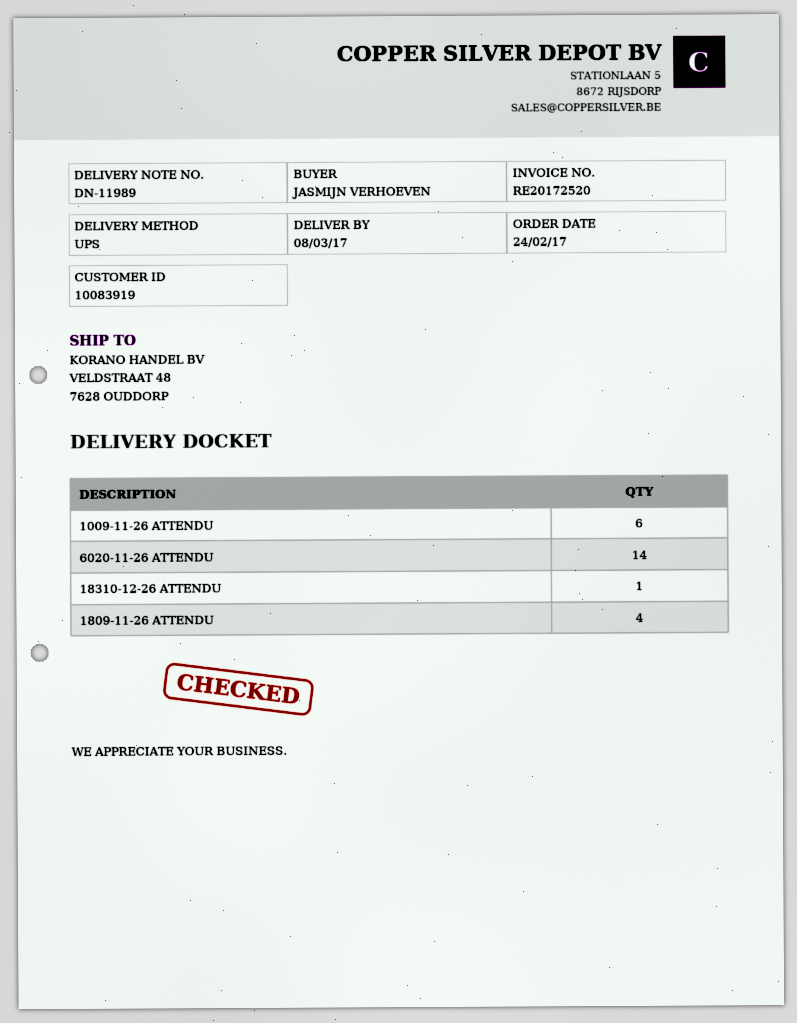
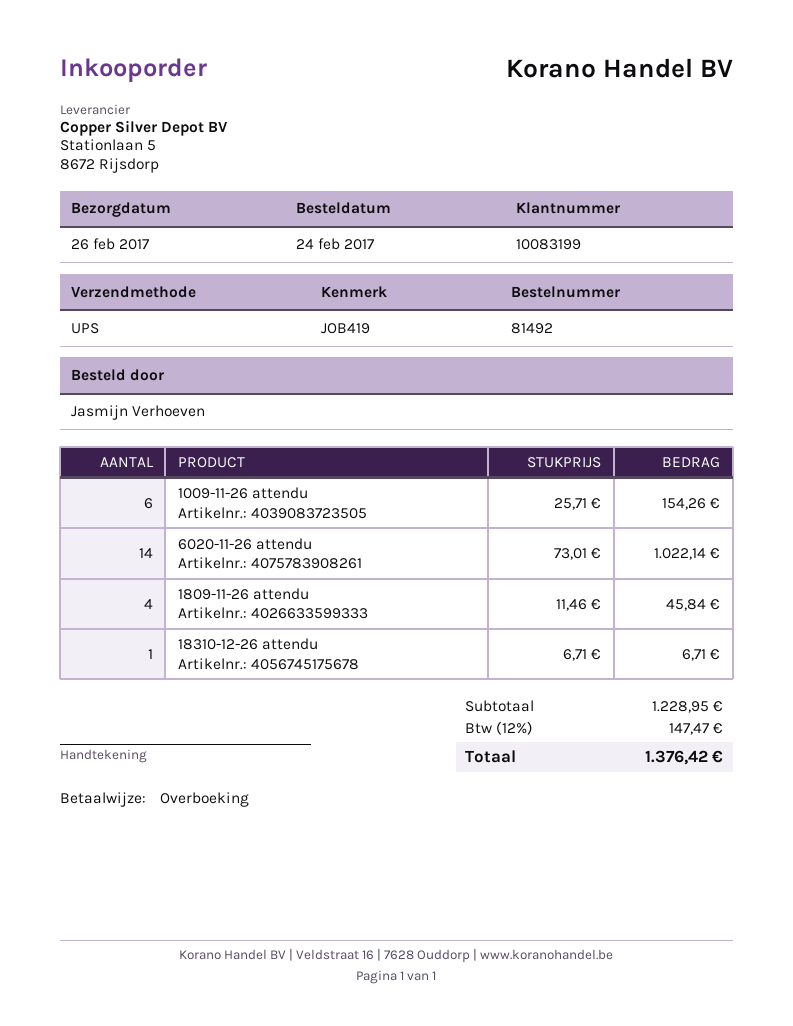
delivery date: 2017-03-08 -> 2017-02-26
customer number: 10083919 -> 10083199

